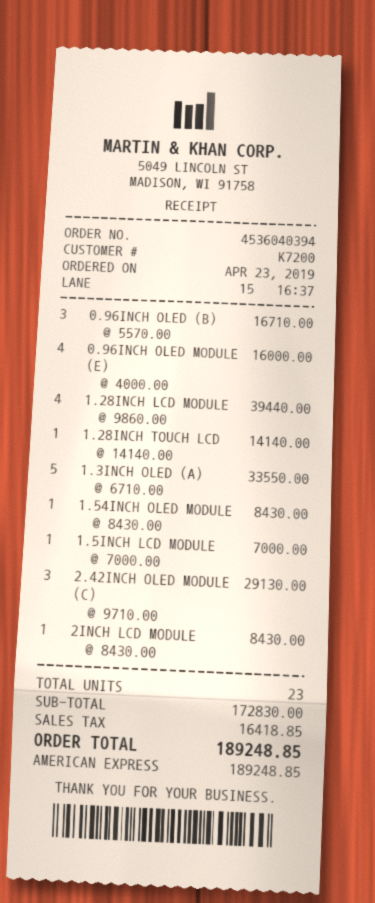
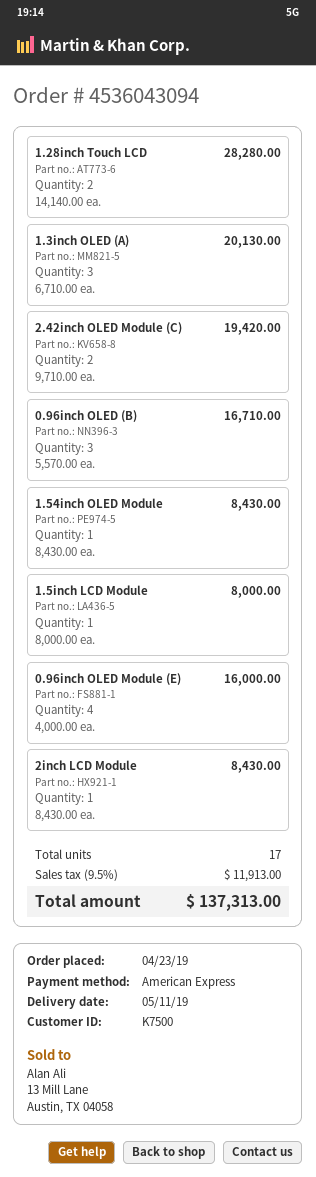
order number: 4536040394 -> 4536043094
customer number: K7200 -> K7500
1.28INCH LCD MODULE: 4 x 9860.00 = 39440.00 -> none
1.28INCH TOUCH LCD: 1 x 14140.00 = 14140.00 -> 2 x 14140.00 = 28280.00
1.3INCH OLED (A): 5 x 6710.00 = 33550.00 -> 3 x 6710.00 = 20130.00
1.5INCH LCD MODULE: 1 x 7000.00 = 7000.00 -> 1 x 8000.00 = 8000.00
2.42INCH OLED MODULE (C): 3 x 9710.00 = 29130.00 -> 2 x 9710.00 = 19420.00
total quantity: 23 -> 17
tax: 16418.85 -> 11913.00
total: 189248.85 -> 137313.00

